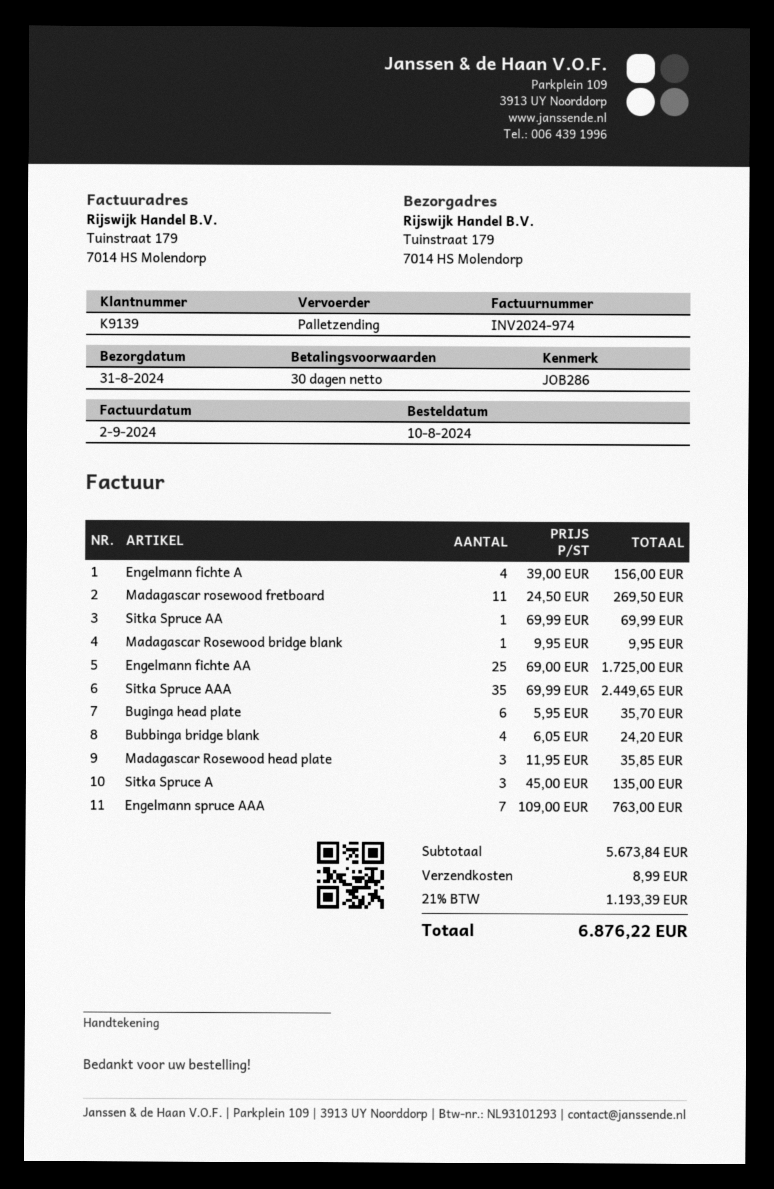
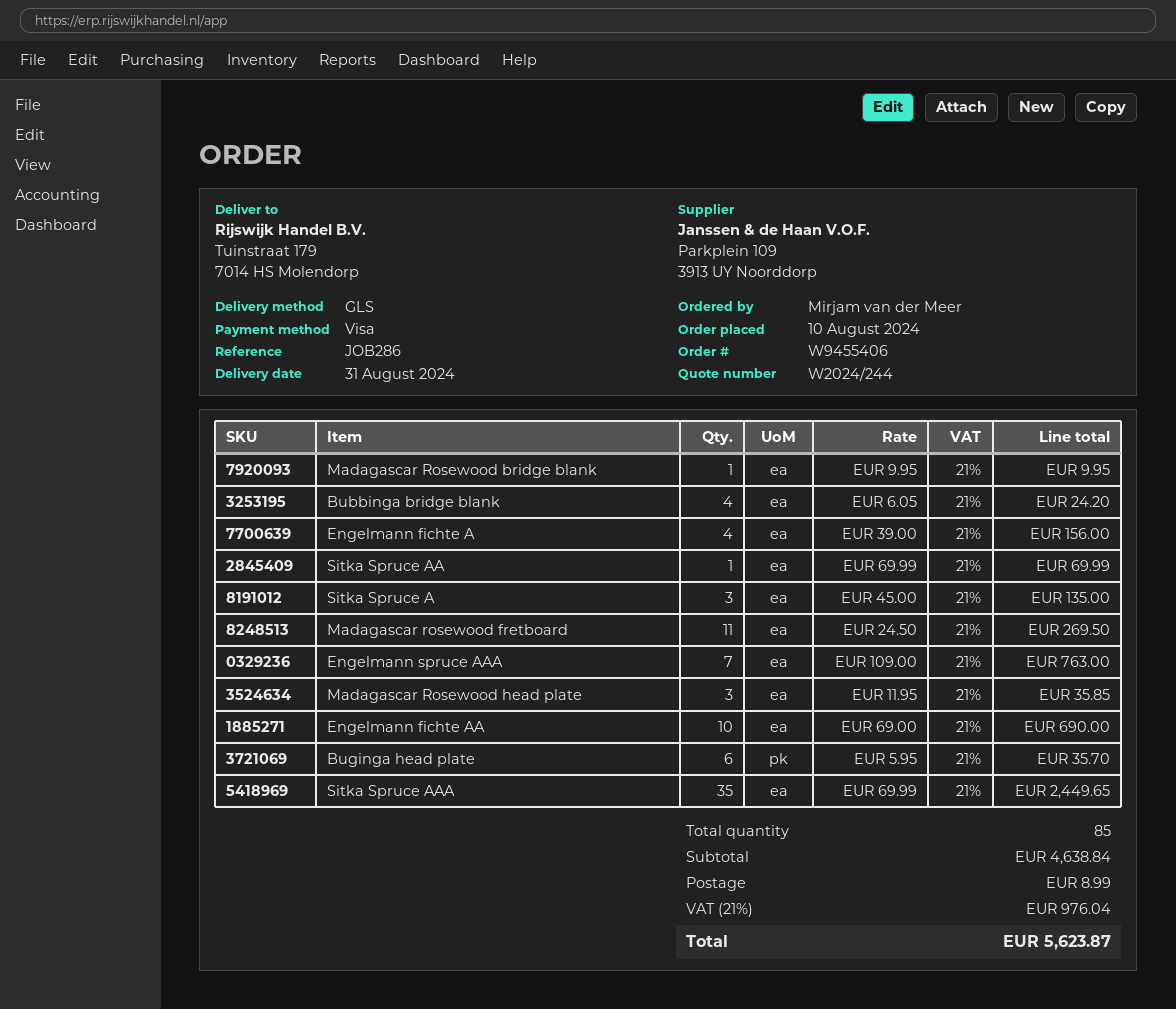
shipping method: pallet freight -> GLS
Engelmann fichte AA: 25 x 69.00 = 1725.00 -> 10 x 69.00 = 690.00
subtotal: 5673.84 -> 4638.84
tax: 21% = 1193.39 -> 21% = 976.04
total: 6876.22 -> 5623.87

